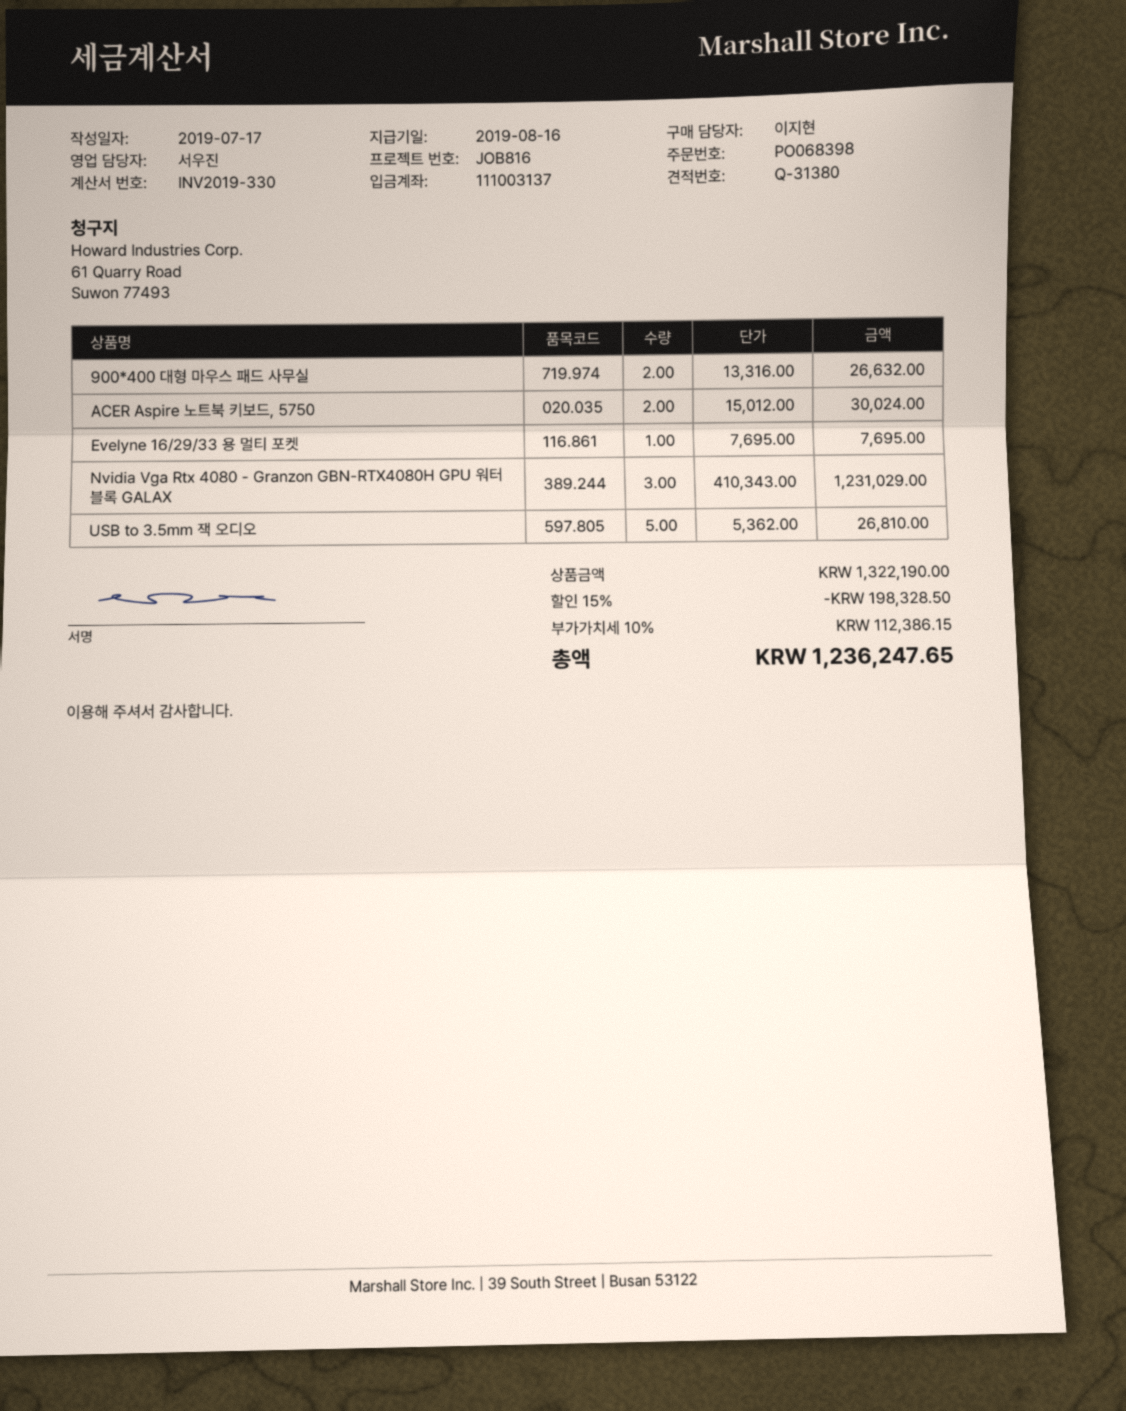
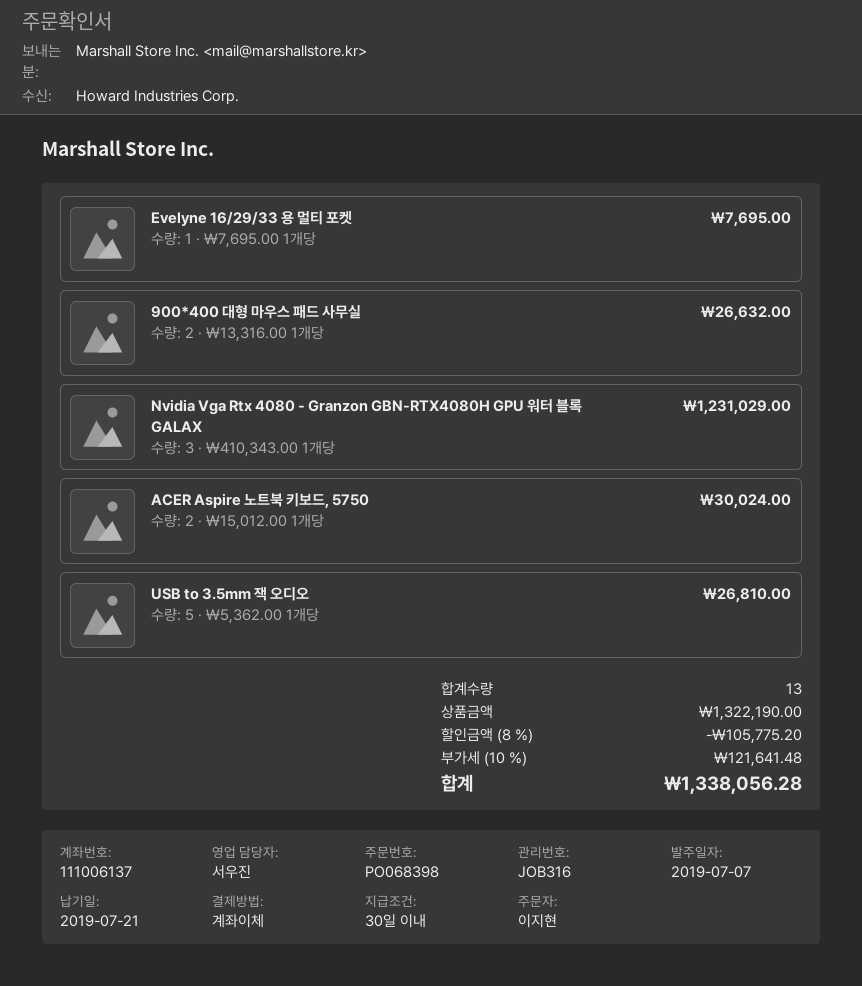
reference: JOB816 -> JOB316
bank account: 111003137 -> 111006137
discount: 15% = 198328.50 -> 8% = 105775.20
tax: 10% = 112386.15 -> 10% = 121641.48
total: 1236247.65 -> 1338056.28

